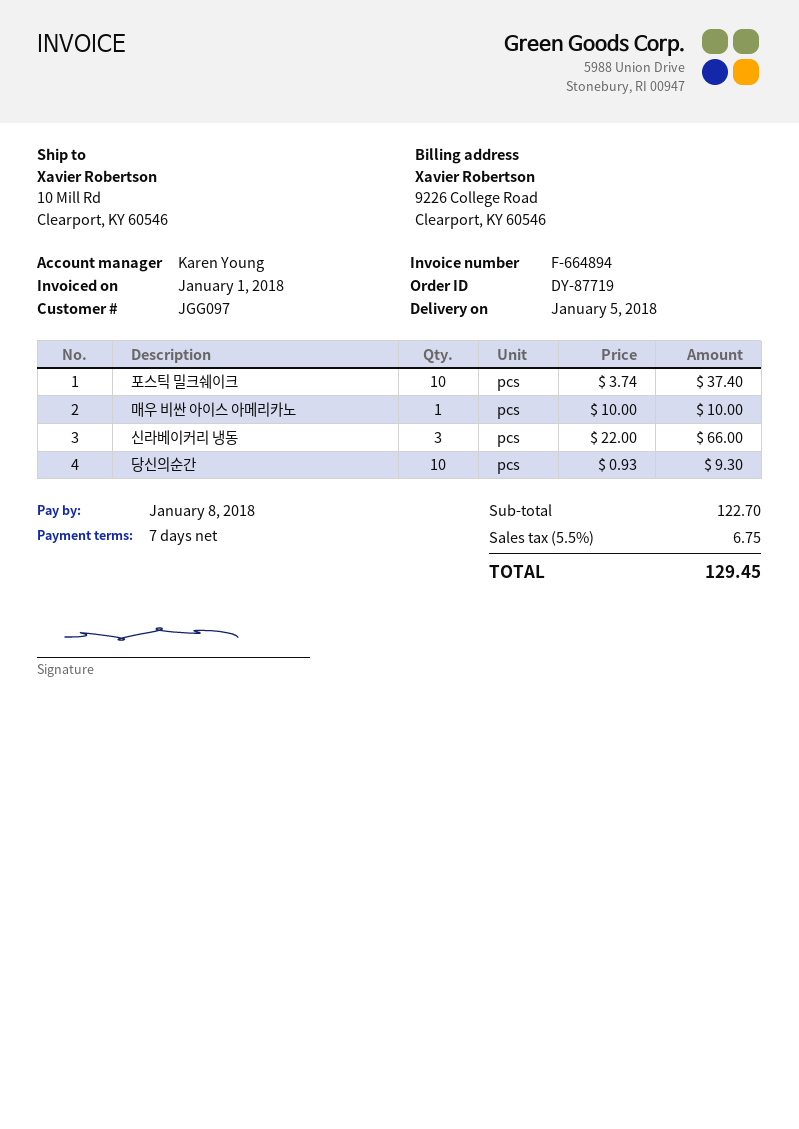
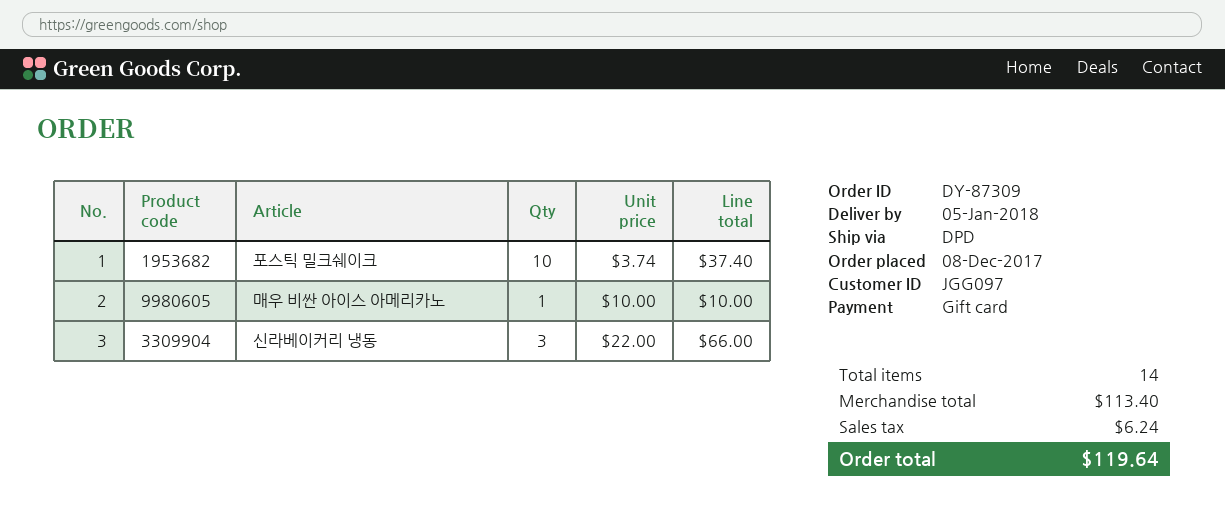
order number: DY-87719 -> DY-87309
당신의순간: 10 x 0.93 = 9.30 -> none
subtotal: 122.70 -> 113.40
tax: 6.75 -> 6.24
total: 129.45 -> 119.64

